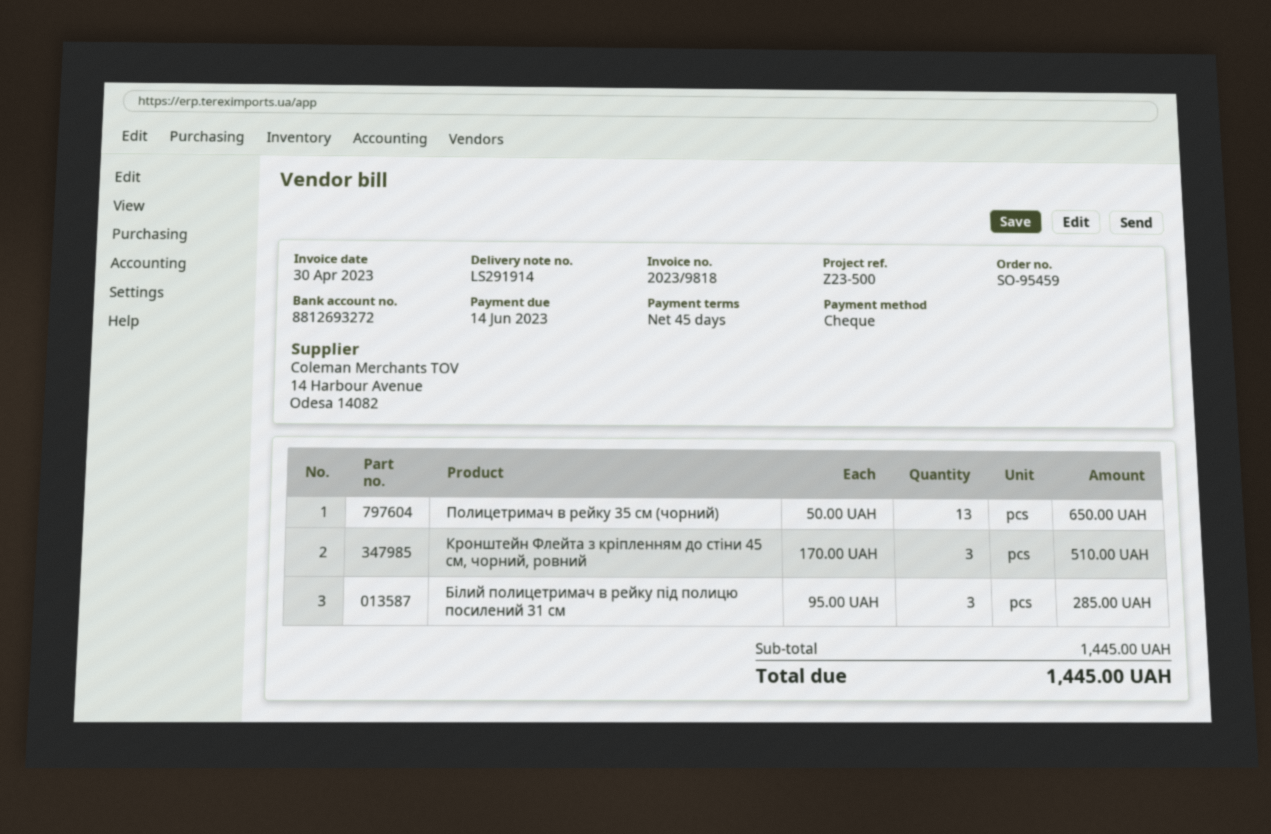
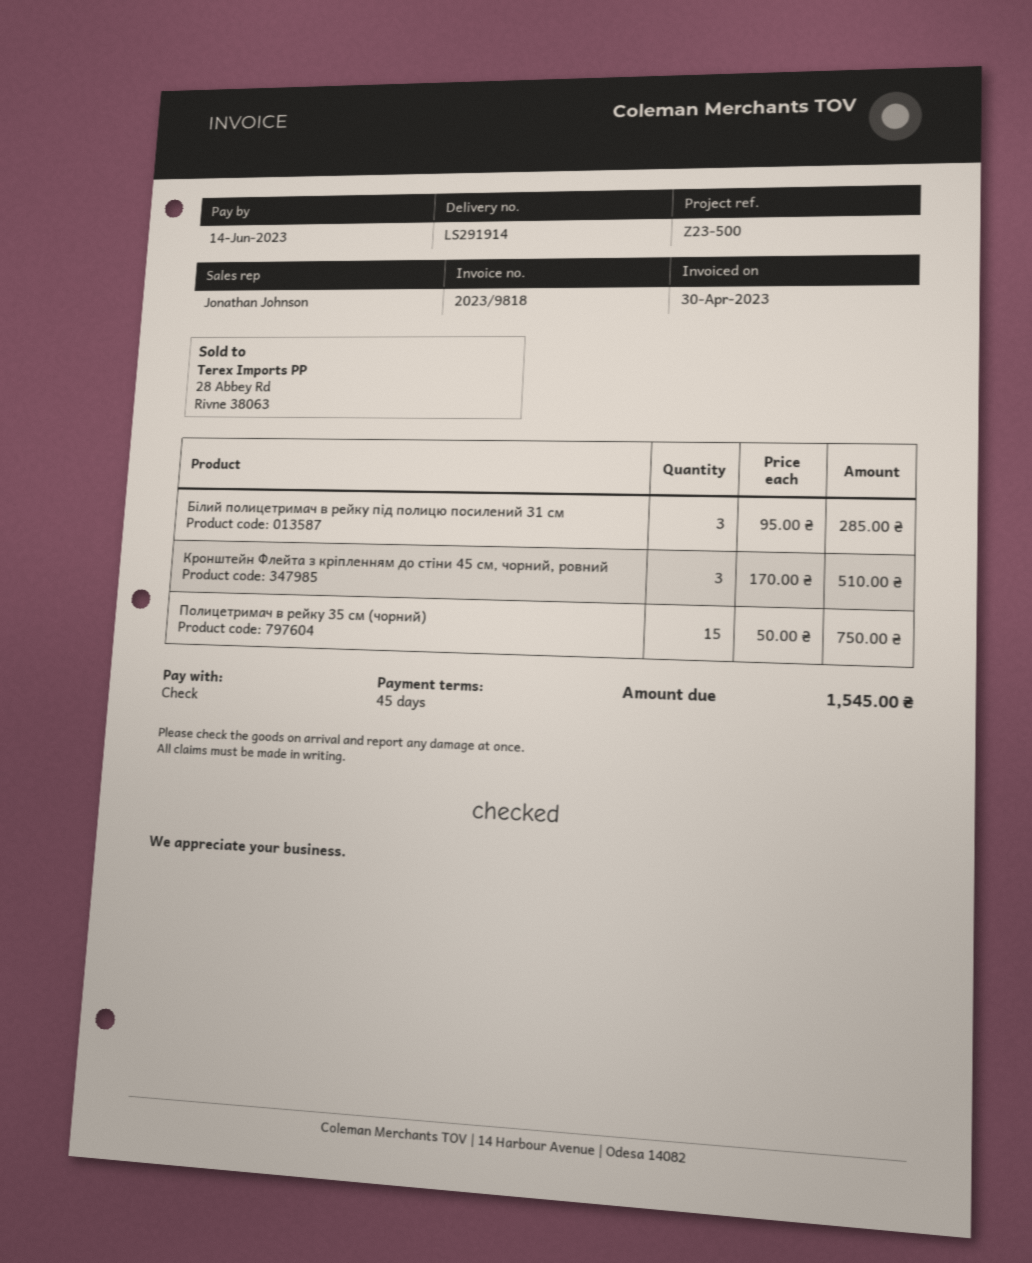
Полицетримач в рейку 35 см (чорний): 13 x 50.00 = 650.00 -> 15 x 50.00 = 750.00
total: 1445.00 -> 1545.00

